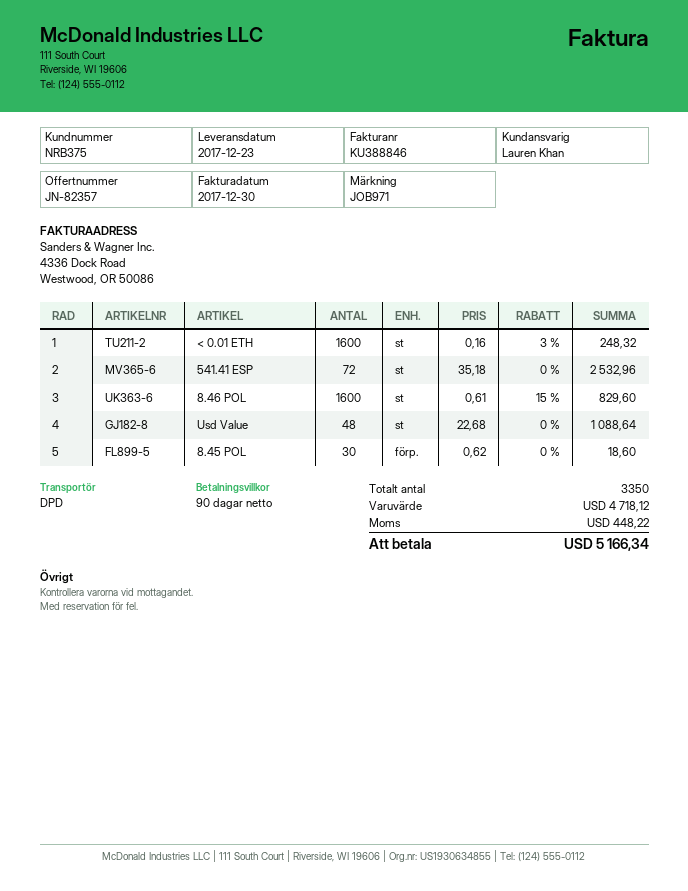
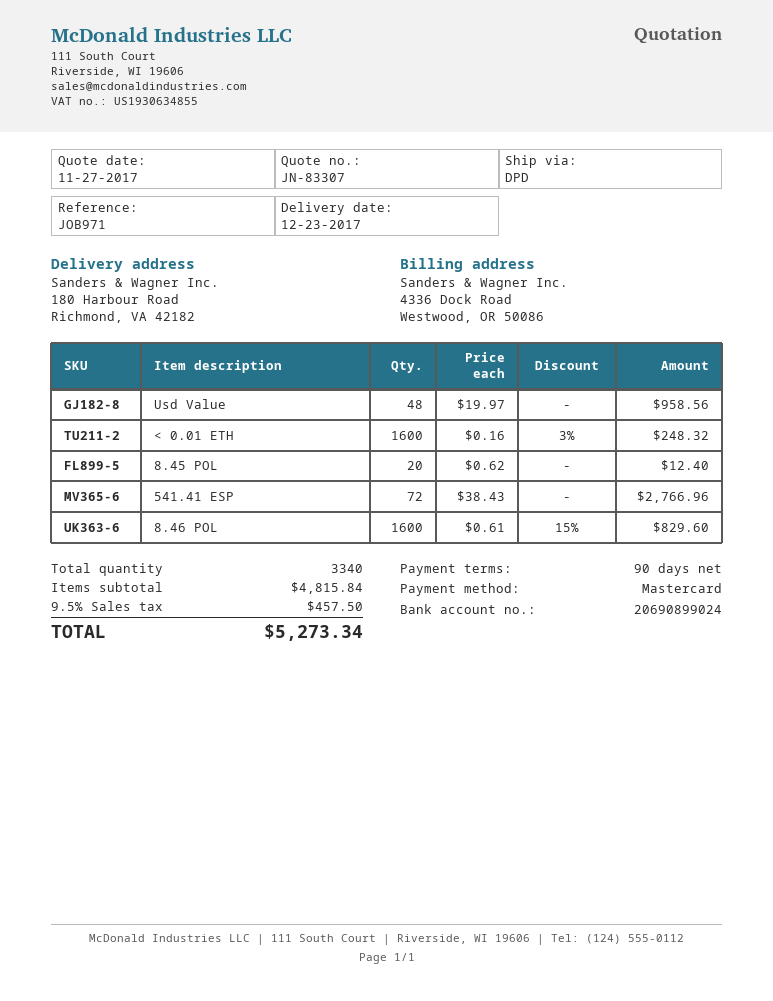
quote number: JN-82357 -> JN-83307
541.41 ESP: 72 x 35.18 = 2532.96 -> 72 x 38.43 = 2766.96
Usd Value: 48 x 22.68 = 1088.64 -> 48 x 19.97 = 958.56
8.45 POL: 30 x 0.62 = 18.60 -> 20 x 0.62 = 12.40
total quantity: 3350 -> 3340
subtotal: 4718.12 -> 4815.84
tax: 448.22 -> 457.50
total: 5166.34 -> 5273.34

